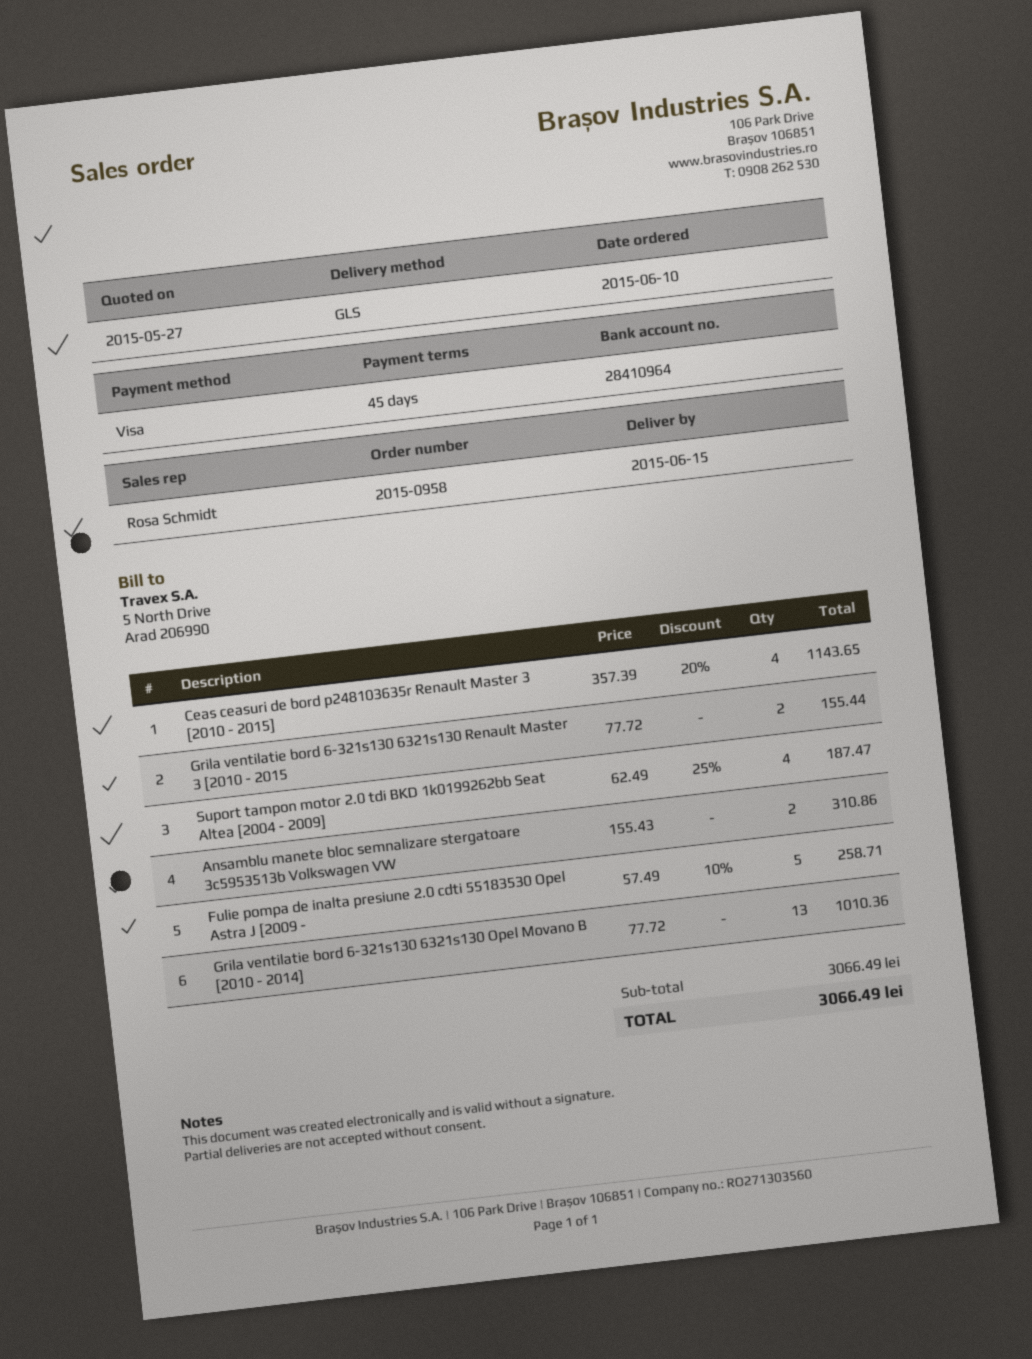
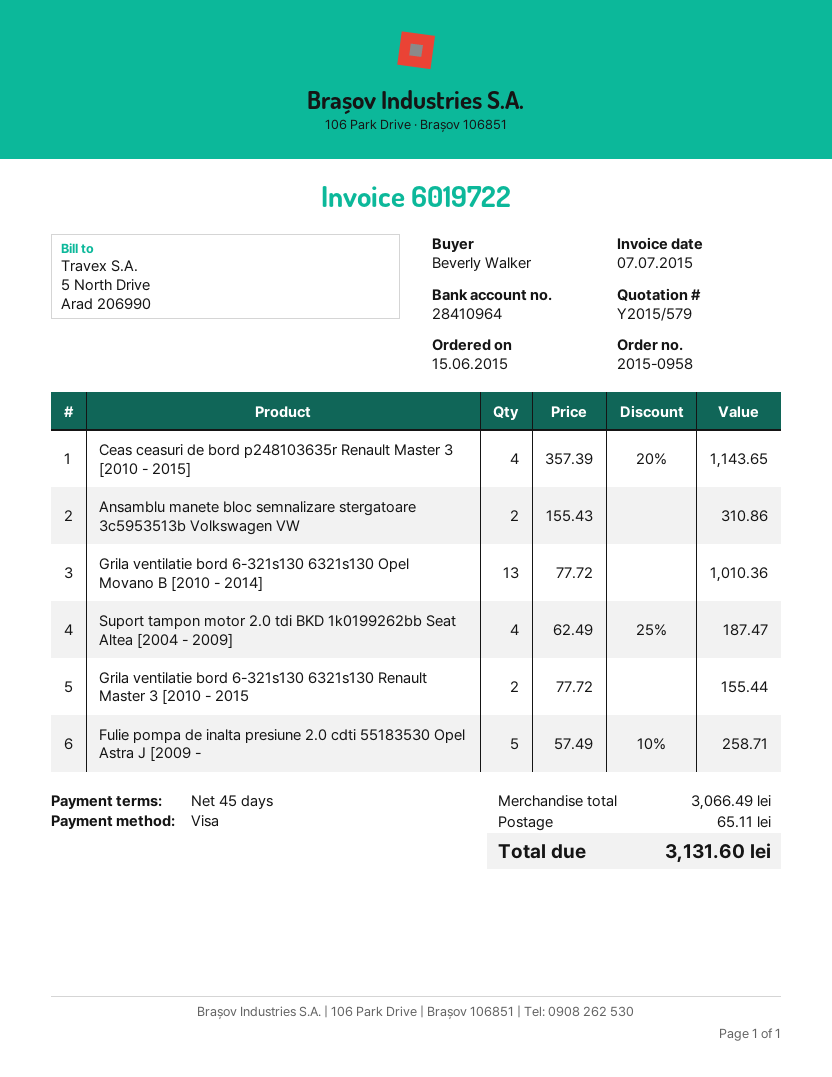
order date: 2015-06-10 -> 2015-06-15
shipping: none -> 65.11
total: 3066.49 -> 3131.60

